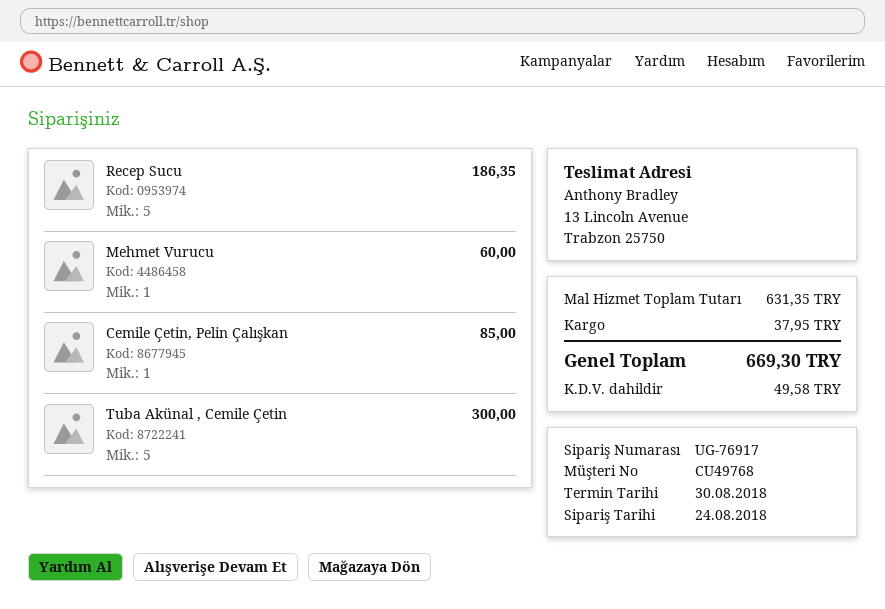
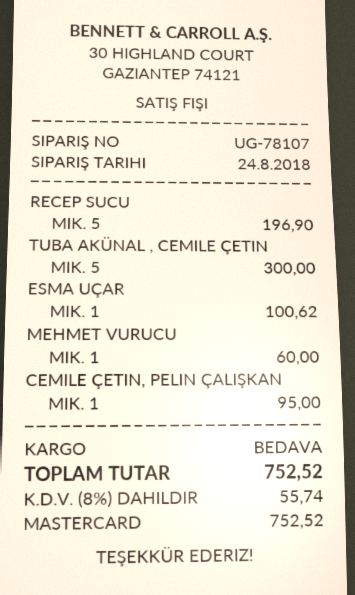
order number: UG-76917 -> UG-78107
Recep Sucu: 5 for 186.35 -> 5 for 196.90
Cemile Çetin, Pelin Çalışkan: 1 for 85.00 -> 1 for 95.00
ESMA UÇAR: none -> 1 for 100.62
shipping: 37.95 -> 0.00
tax: 49.58 -> 55.74
total: 669.30 -> 752.52

